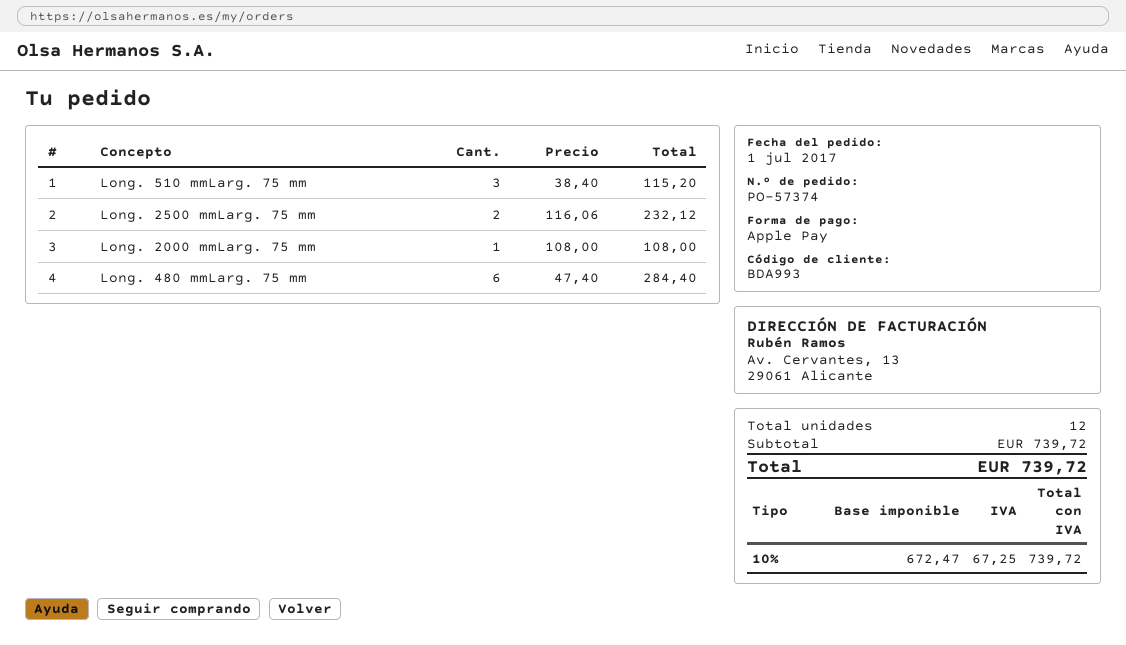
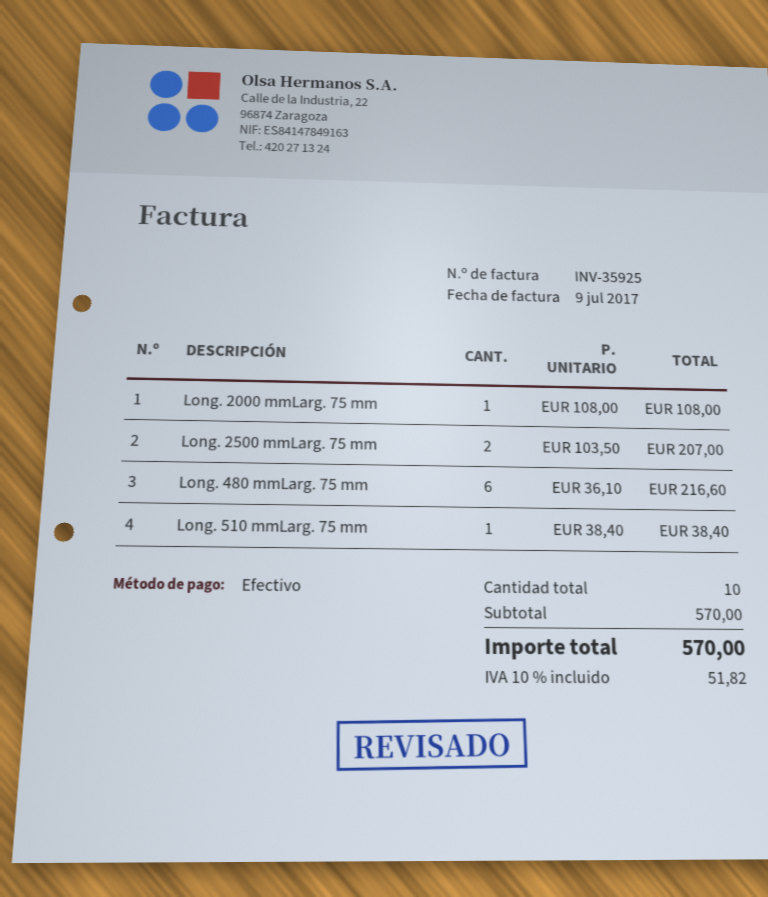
payment method: Apple Pay -> cash
Long. 510 mmLarg. 75 mm: 3 x 38.40 = 115.20 -> 1 x 38.40 = 38.40
Long. 2500 mmLarg. 75 mm: 2 x 116.06 = 232.12 -> 2 x 103.50 = 207.00
Long. 480 mmLarg. 75 mm: 6 x 47.40 = 284.40 -> 6 x 36.10 = 216.60
total quantity: 12 -> 10
subtotal: 739.72 -> 570.00
tax: 10% = 67.25 -> 10% = 51.82
total: 739.72 -> 570.00

